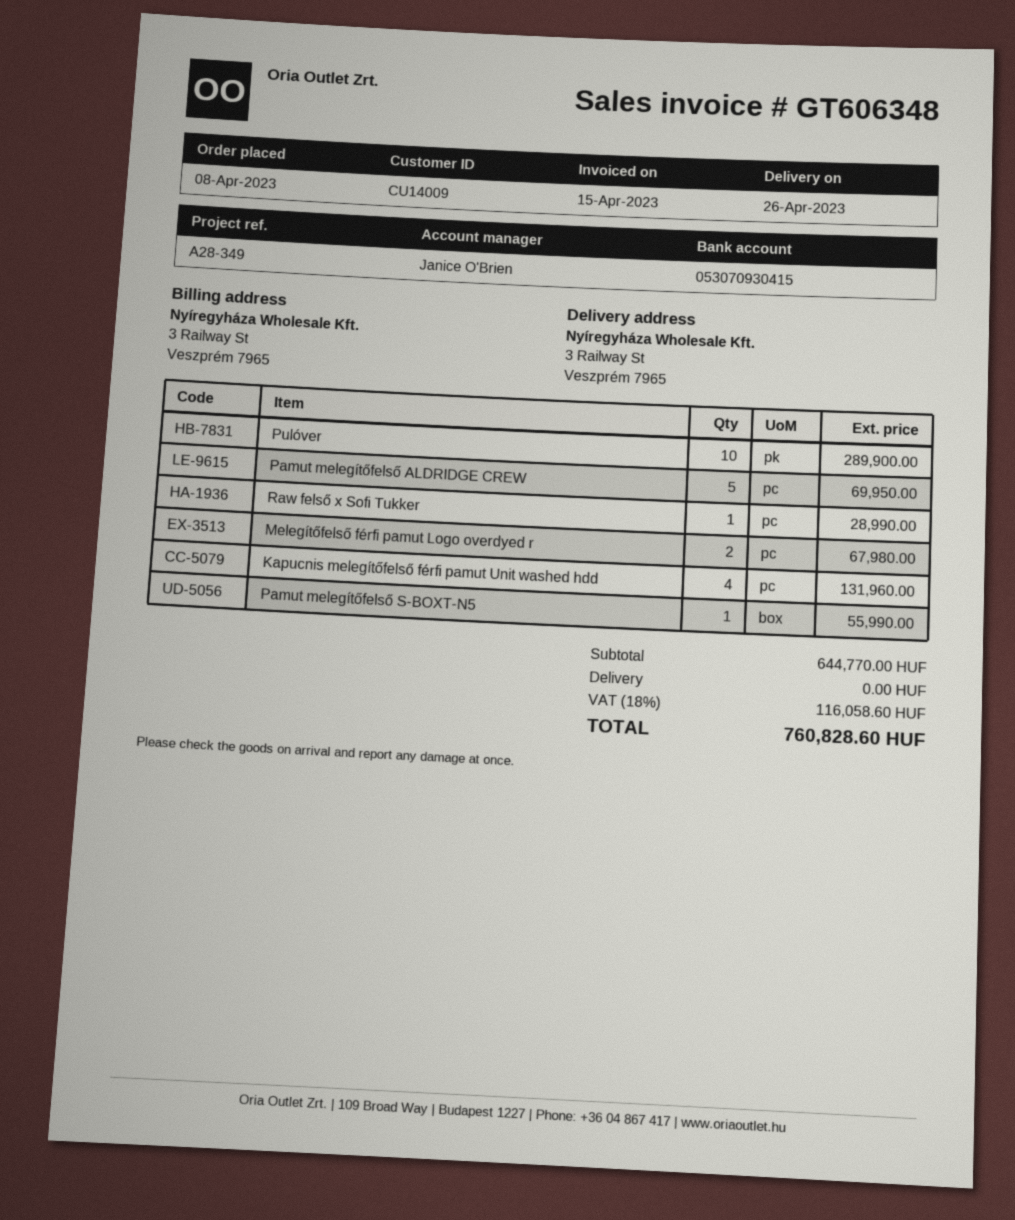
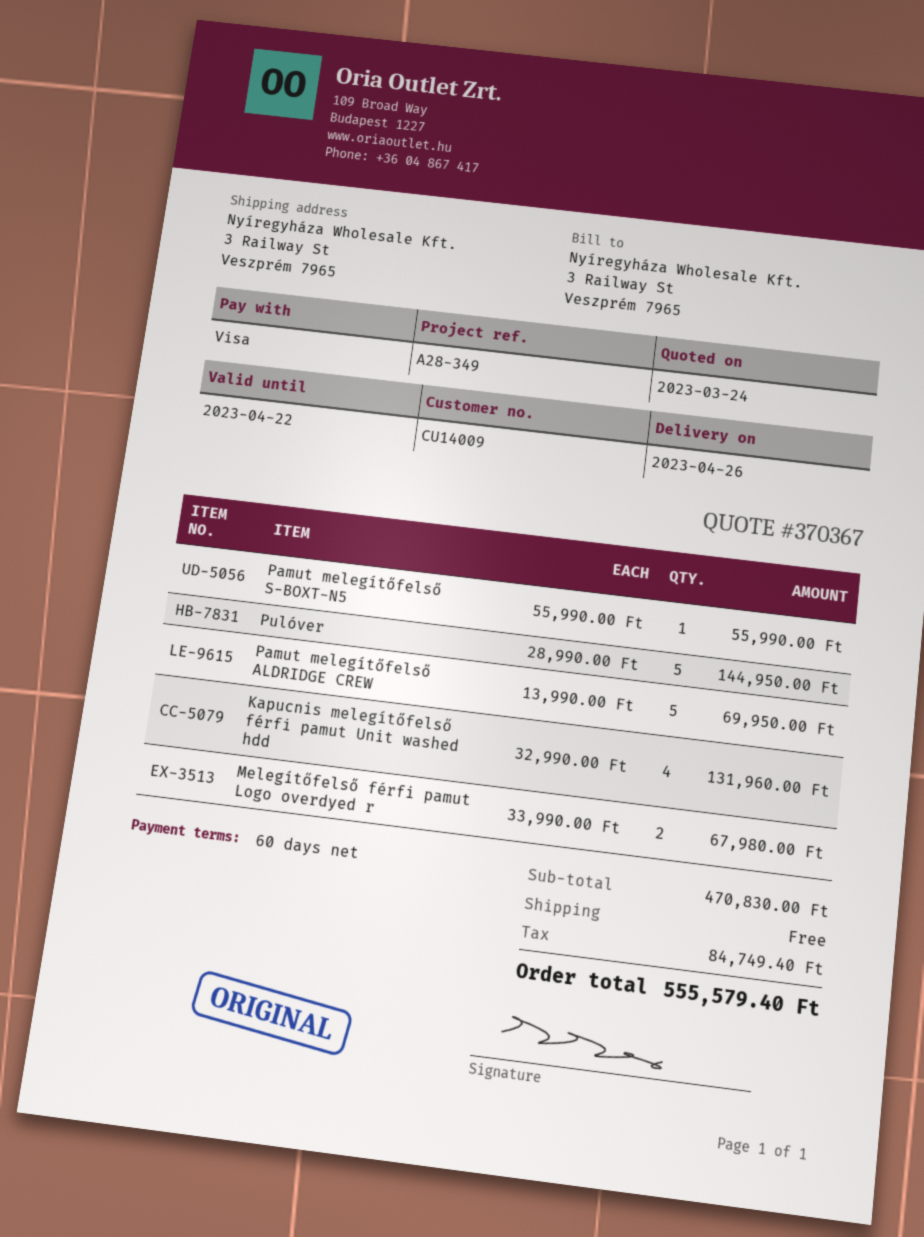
Pulóver: 10 for 289900.00 -> 5 for 144950.00
Raw felső x Sofi Tukker: 1 for 28990.00 -> none
subtotal: 644770.00 -> 470830.00
tax: 116058.60 -> 84749.40
total: 760828.60 -> 555579.40

